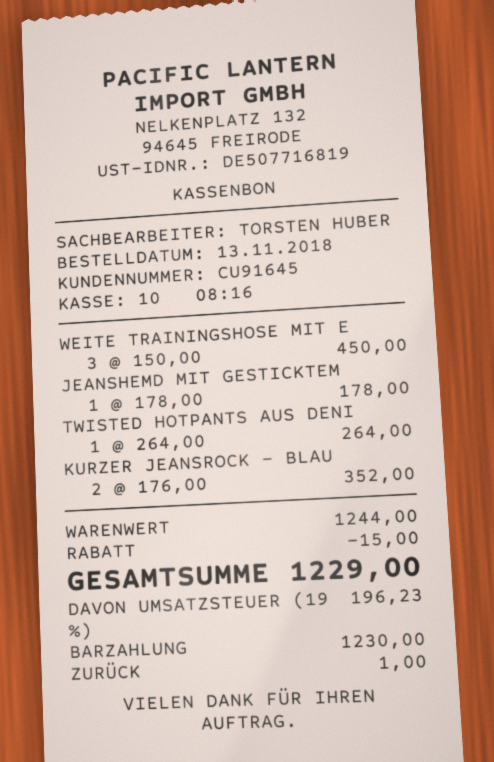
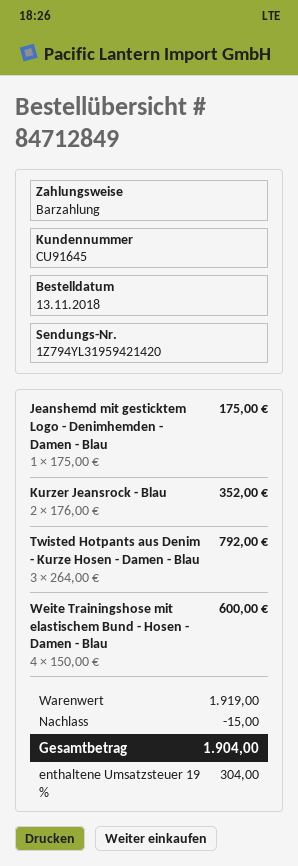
WEITE TRAININGSHOSE MIT E: 3 x 150.00 = 450.00 -> 4 x 150.00 = 600.00
JEANSHEMD MIT GESTICKTEM: 1 x 178.00 = 178.00 -> 1 x 175.00 = 175.00
TWISTED HOTPANTS AUS DENI: 1 x 264.00 = 264.00 -> 3 x 264.00 = 792.00
subtotal: 1244.00 -> 1919.00
tax: 19% = 196.23 -> 19% = 304.00
total: 1229.00 -> 1904.00

